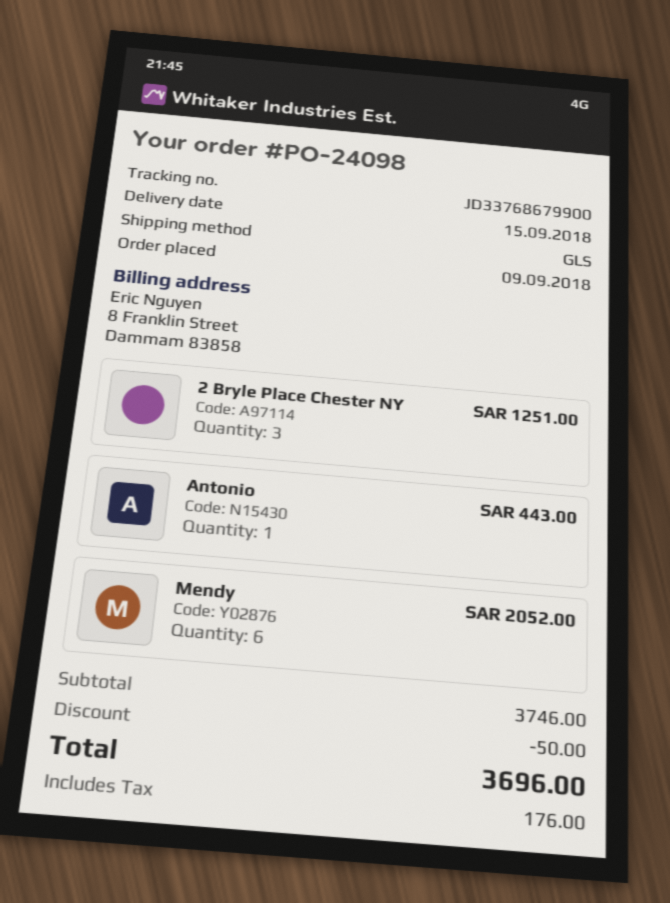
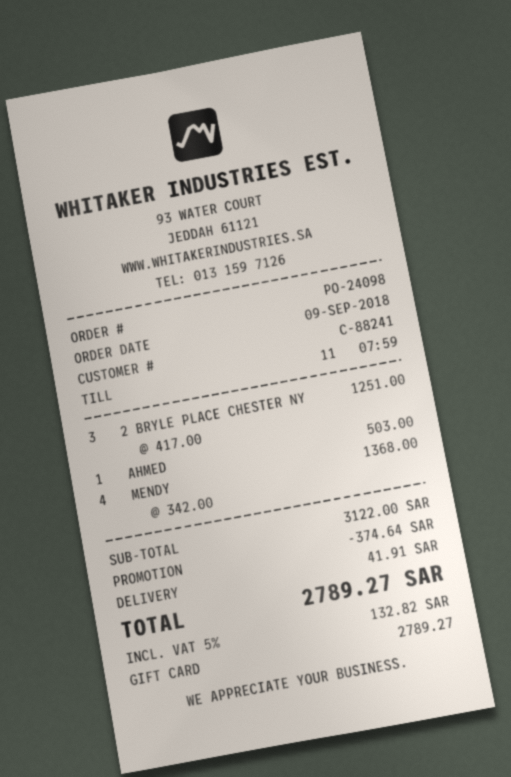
Antonio: 1 for 443.00 -> none
Mendy: 6 for 2052.00 -> 4 for 1368.00
AHMED: none -> 1 for 503.00
subtotal: 3746.00 -> 3122.00
discount: 50.00 -> 374.64
shipping: none -> 41.91
tax: 176.00 -> 132.82
total: 3696.00 -> 2789.27

